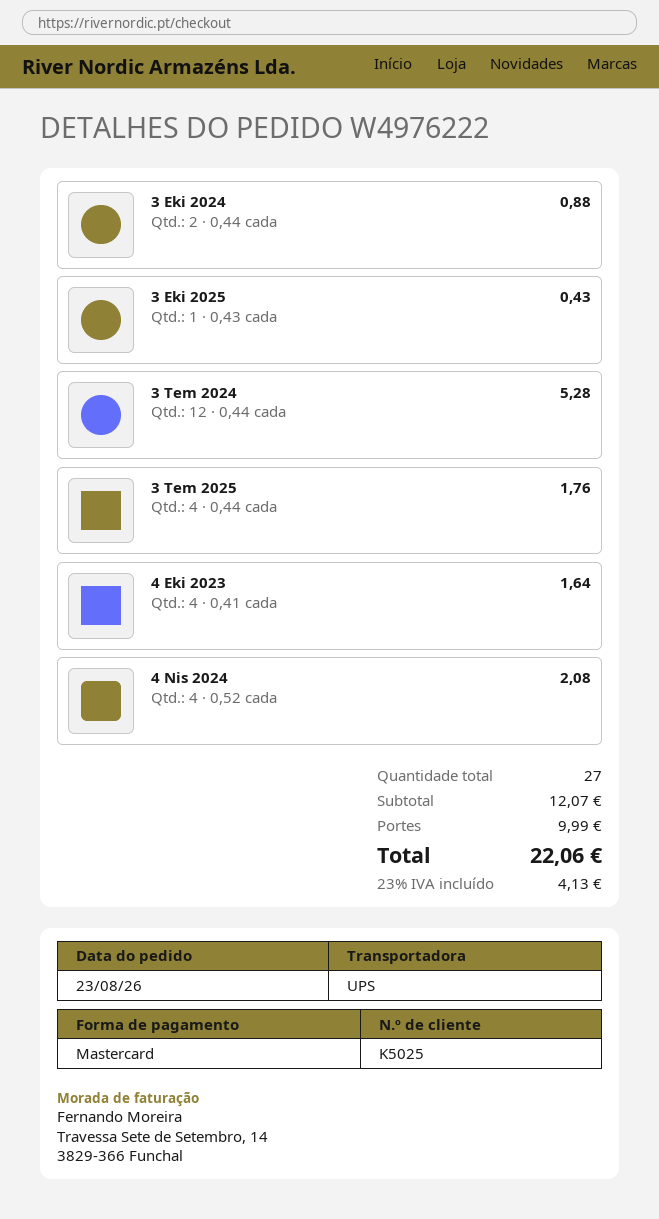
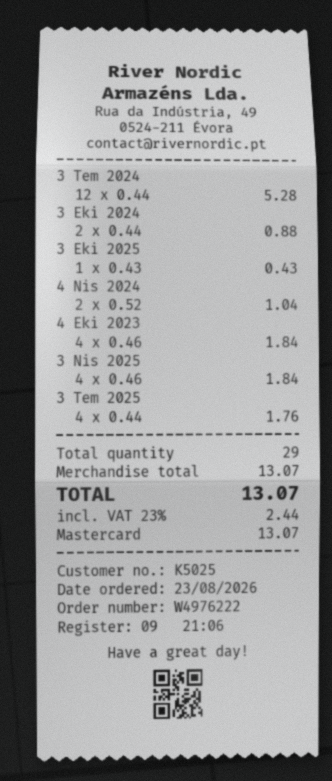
4 Eki 2023: 4 x 0.41 = 1.64 -> 4 x 0.46 = 1.84
4 Nis 2024: 4 x 0.52 = 2.08 -> 2 x 0.52 = 1.04
3 Nis 2025: none -> 4 x 0.46 = 1.84
total quantity: 27 -> 29
subtotal: 12.07 -> 13.07
shipping: 9.99 -> none
tax: 23% = 4.13 -> 23% = 2.44
total: 22.06 -> 13.07

